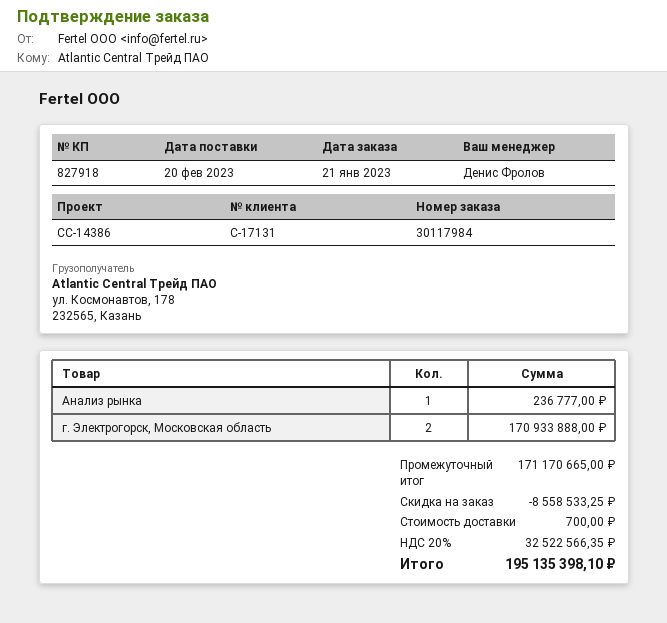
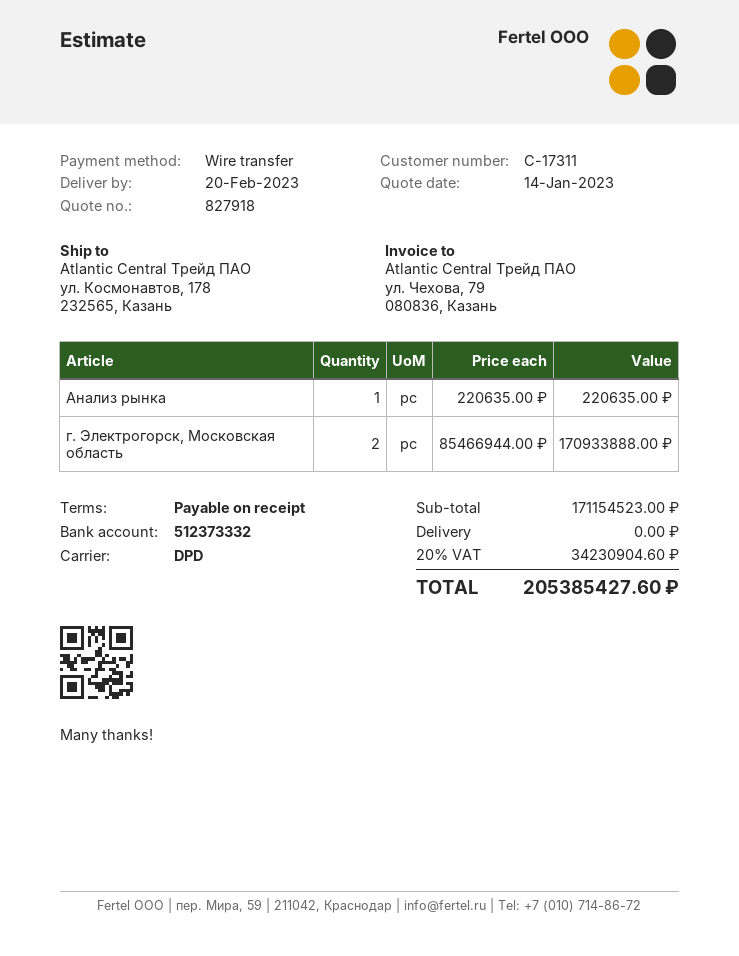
customer number: C-17131 -> C-17311
Анализ рынка: 1 for 236777.00 -> 1 for 220635.00
subtotal: 171170665.00 -> 171154523.00
discount: 8558533.25 -> none
shipping: 700.00 -> 0.00
tax: 20% = 32522566.35 -> 20% = 34230904.60
total: 195135398.10 -> 205385427.60

